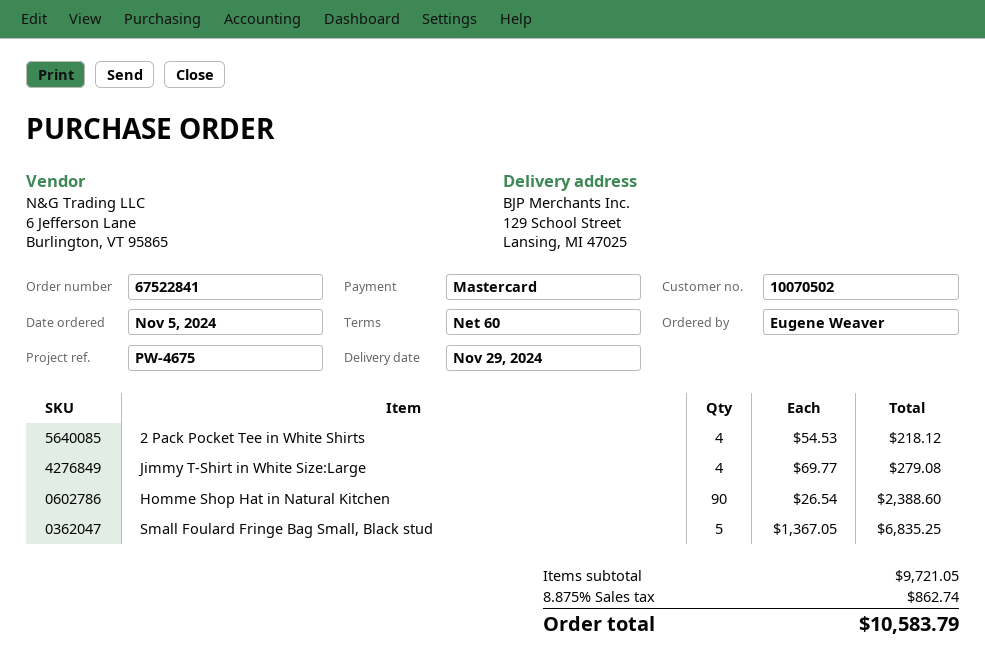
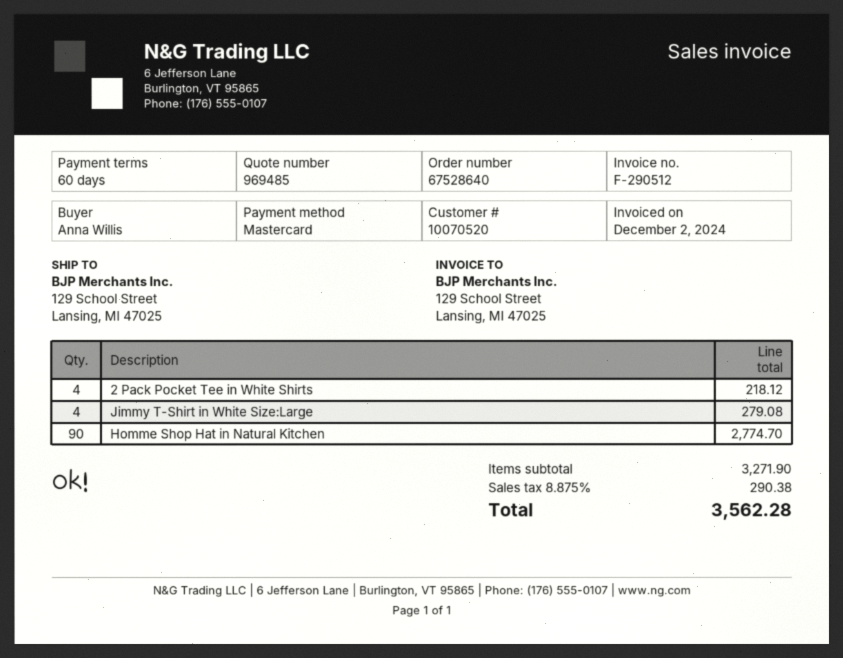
order number: 67522841 -> 67528640
customer number: 10070502 -> 10070520
ordered by: Eugene Weaver -> Anna Willis
Homme Shop Hat in Natural Kitchen: 90 for 2388.60 -> 90 for 2774.70
Small Foulard Fringe Bag Small, Black stud: 5 for 6835.25 -> none
subtotal: 9721.05 -> 3271.90
tax: 8.875% = 862.74 -> 8.875% = 290.38
total: 10583.79 -> 3562.28

